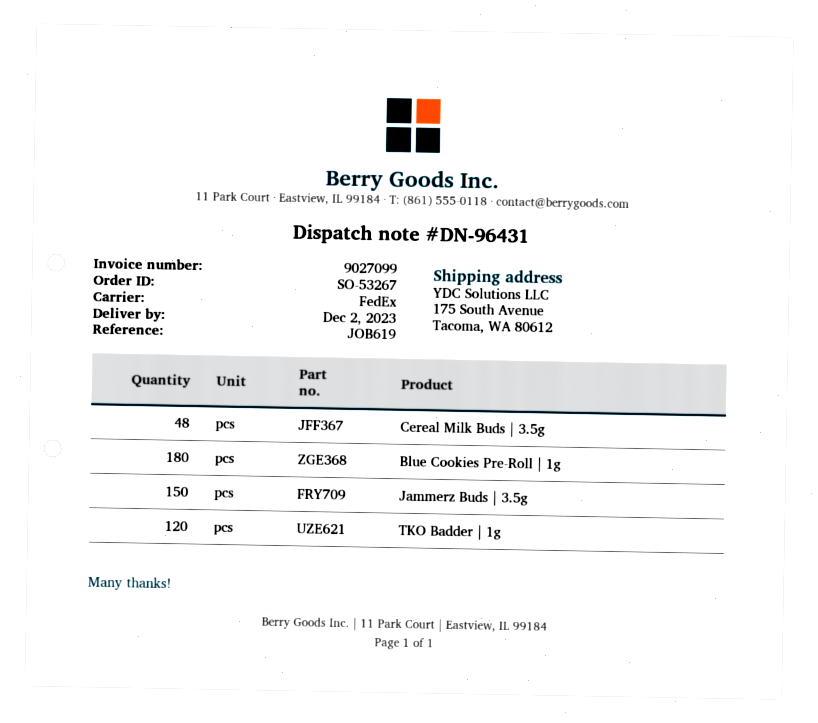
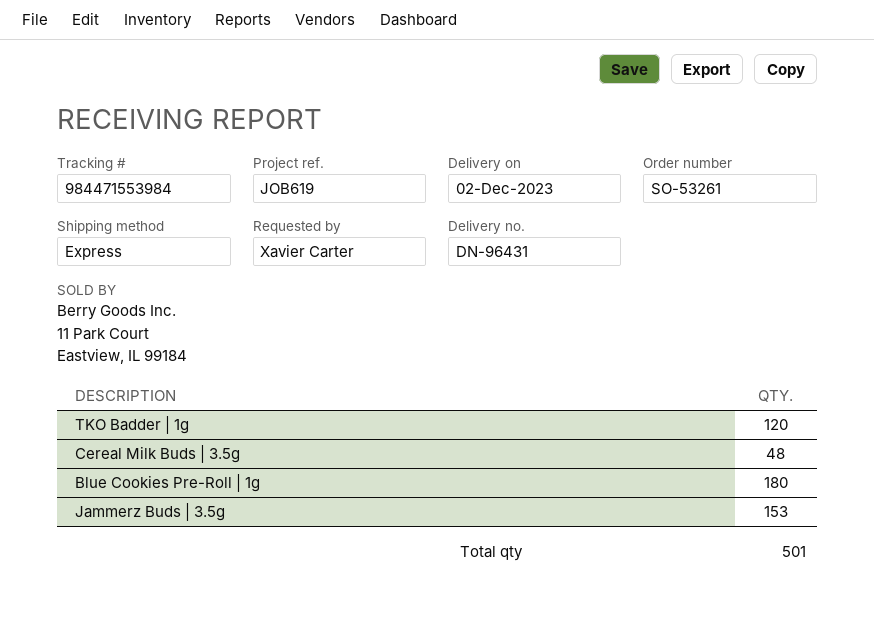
order number: SO-53267 -> SO-53261
shipping method: FedEx -> express
Jammerz Buds | 3.5g: 150 -> 153

